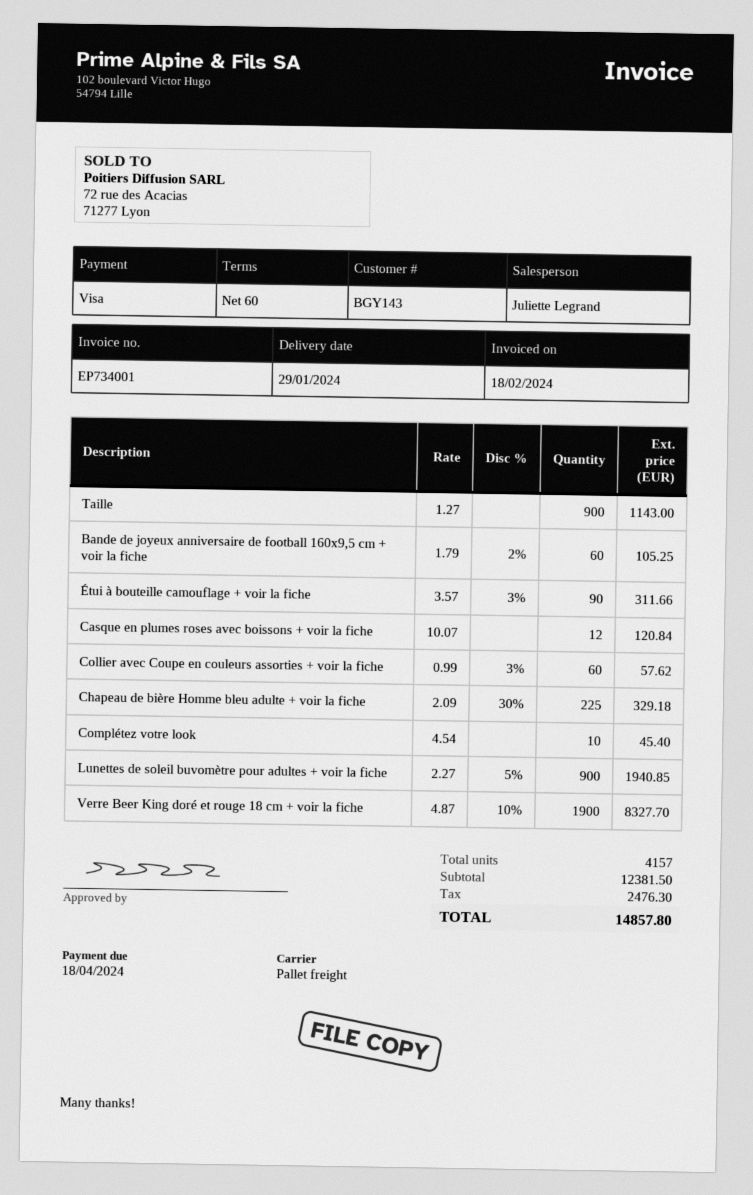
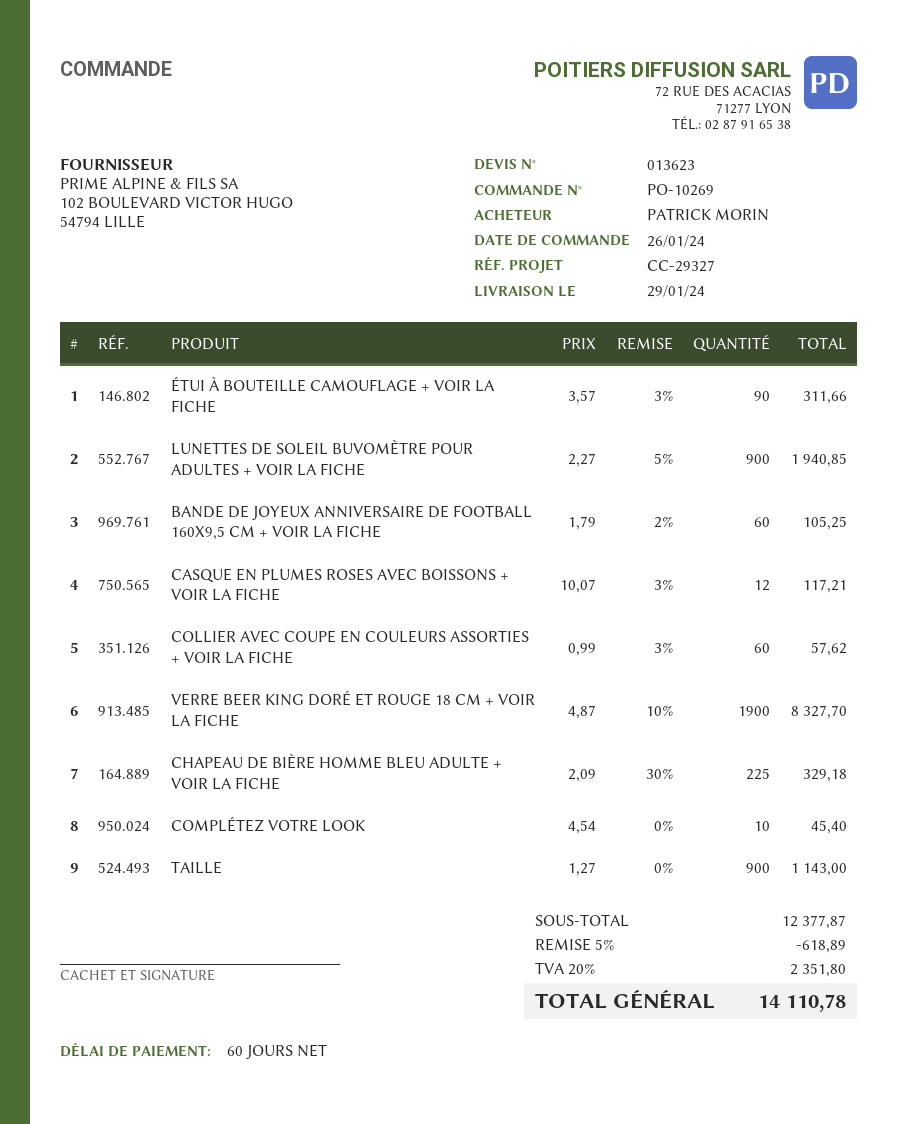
Casque en plumes roses avec boissons + voir la fiche: 12 x 10.07 = 120.84 -> 12 x 10.07 - 3% = 117.21
subtotal: 12381.50 -> 12377.87
discount: none -> 5% = 618.89
tax: 2476.30 -> 2351.80
total: 14857.80 -> 14110.78

